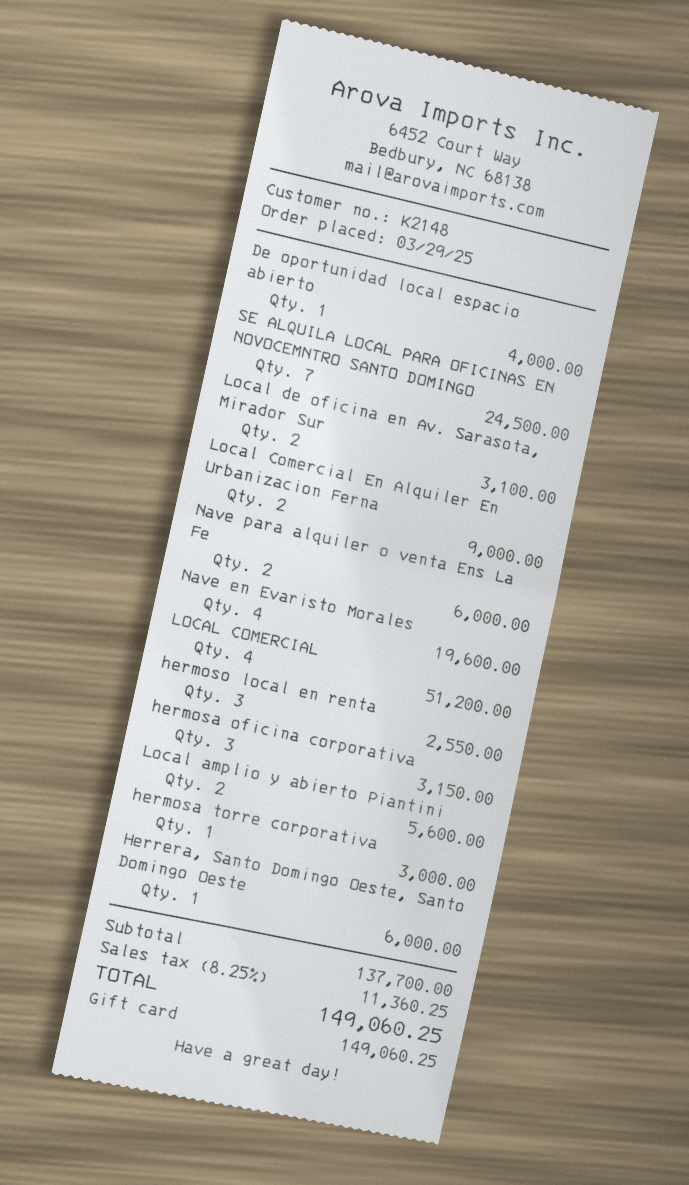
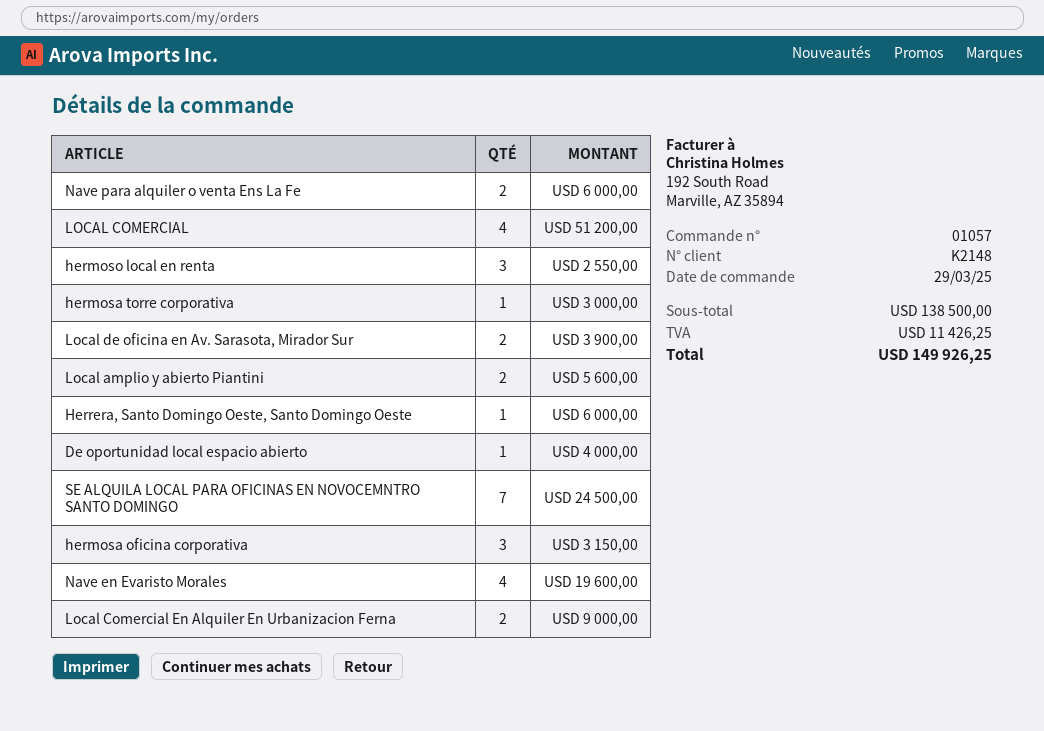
Local de oficina en Av. Sarasota, Mirador Sur: 2 for 3100.00 -> 2 for 3900.00
subtotal: 137700.00 -> 138500.00
tax: 11360.25 -> 11426.25
total: 149060.25 -> 149926.25

